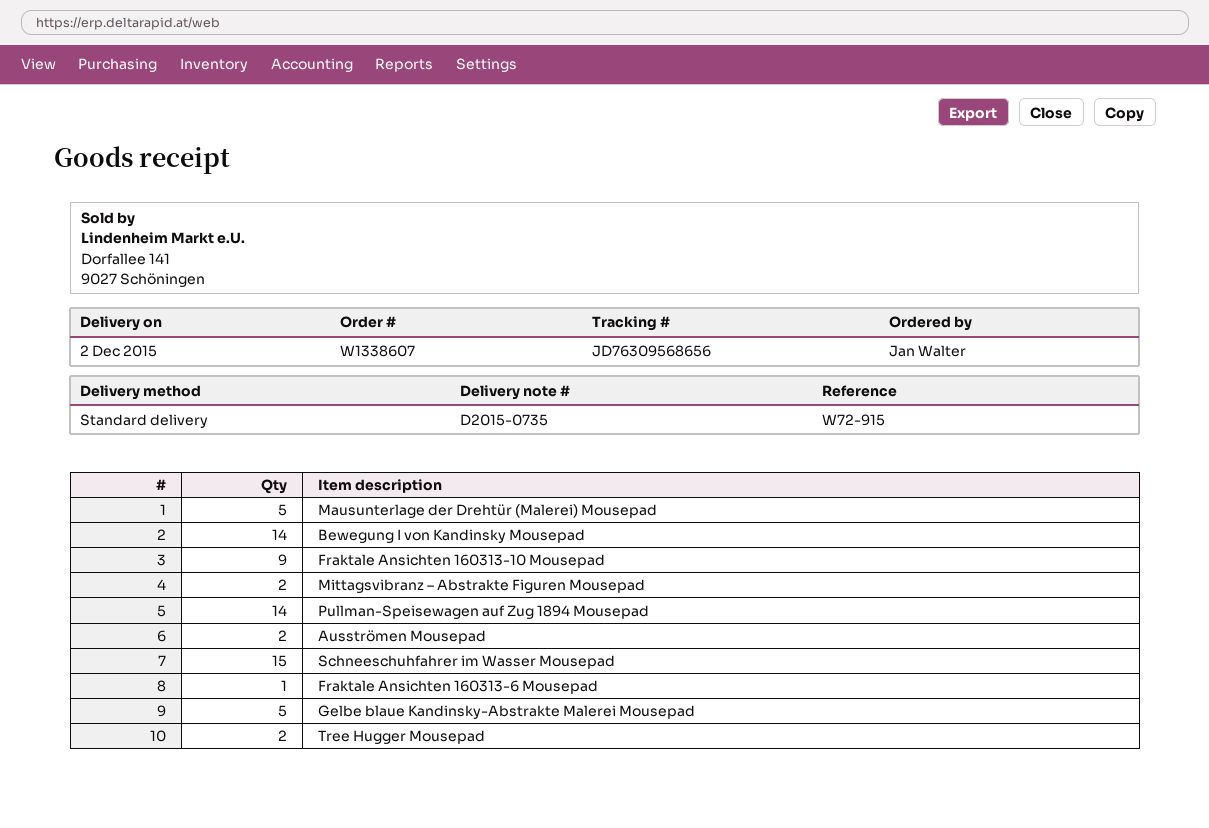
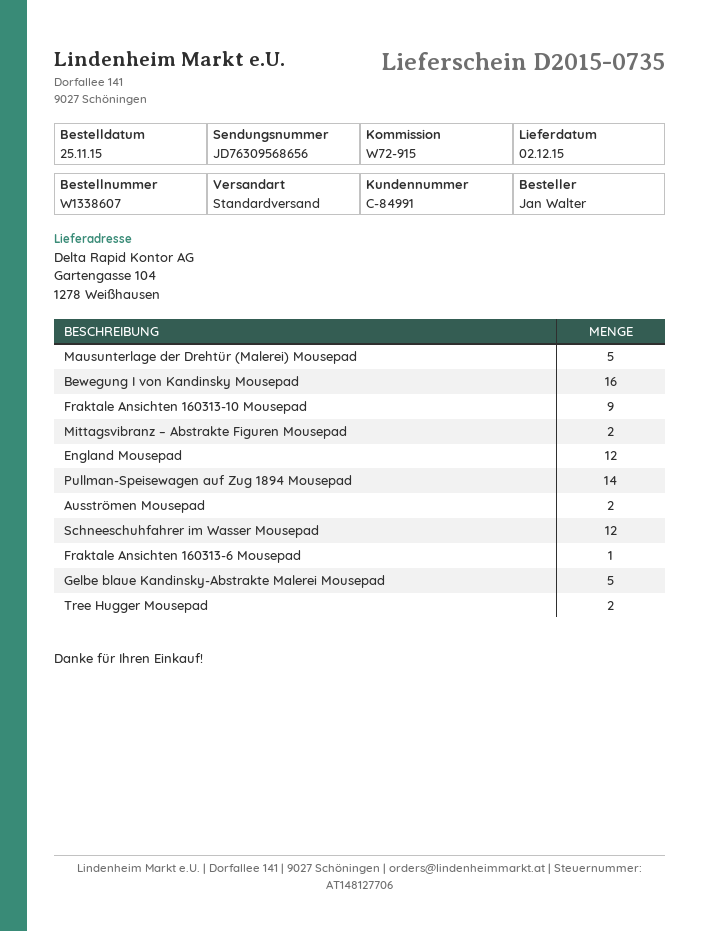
Bewegung I von Kandinsky Mousepad: 14 -> 16
Schneeschuhfahrer im Wasser Mousepad: 15 -> 12
England Mousepad: none -> 12

